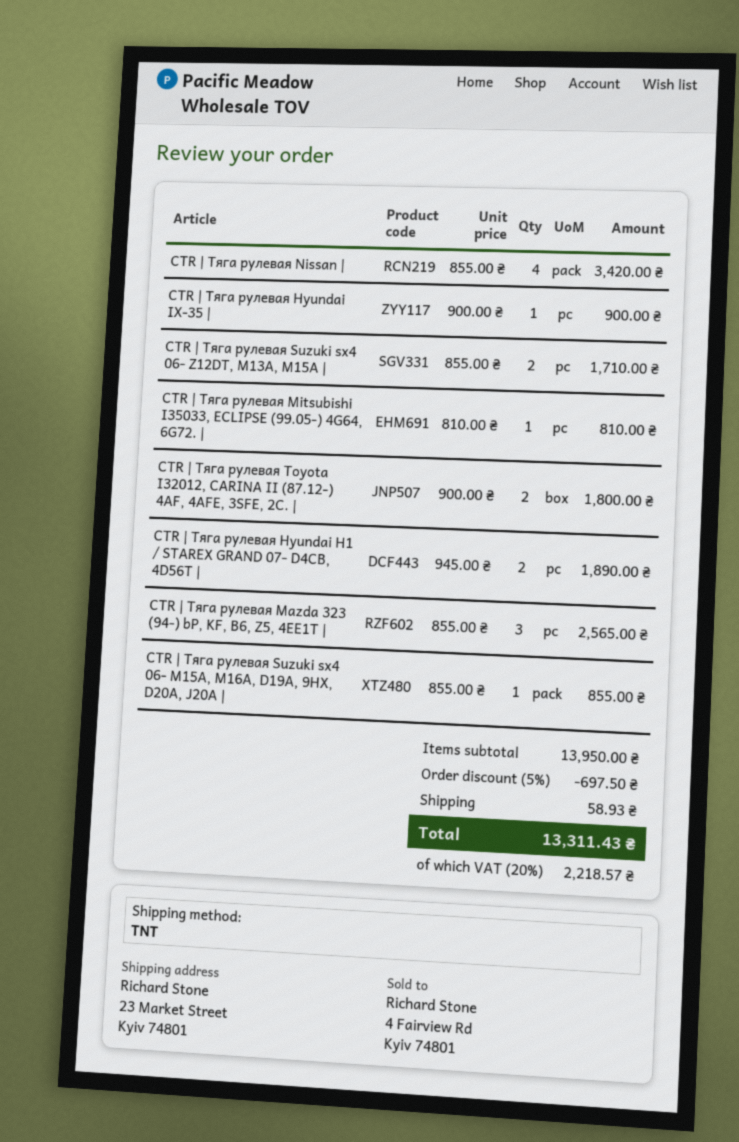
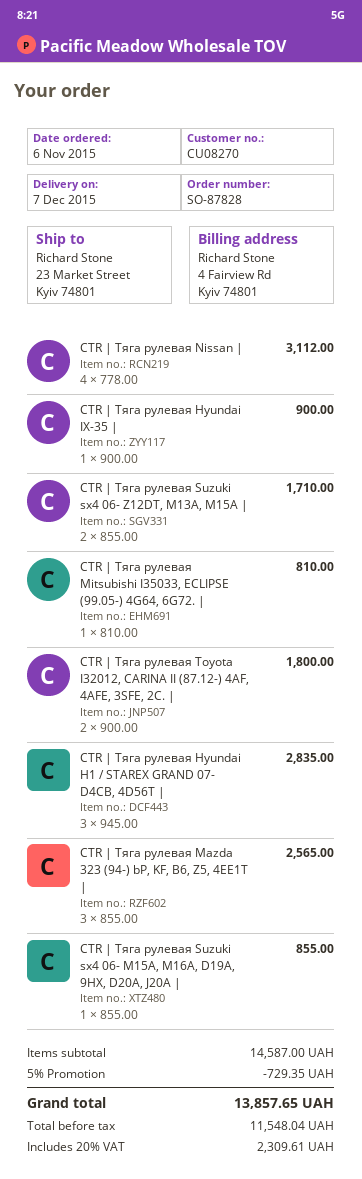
CTR | Тяга рулевая Nissan |: 4 x 855.00 = 3420.00 -> 4 x 778.00 = 3112.00
CTR | Тяга рулевая Hyundai H1 / STAREX GRAND 07- D4CB, 4D56T |: 2 x 945.00 = 1890.00 -> 3 x 945.00 = 2835.00
subtotal: 13950.00 -> 14587.00
discount: 5% = 697.50 -> 5% = 729.35
shipping: 58.93 -> none
tax: 20% = 2218.57 -> 20% = 2309.61
total: 13311.43 -> 13857.65

